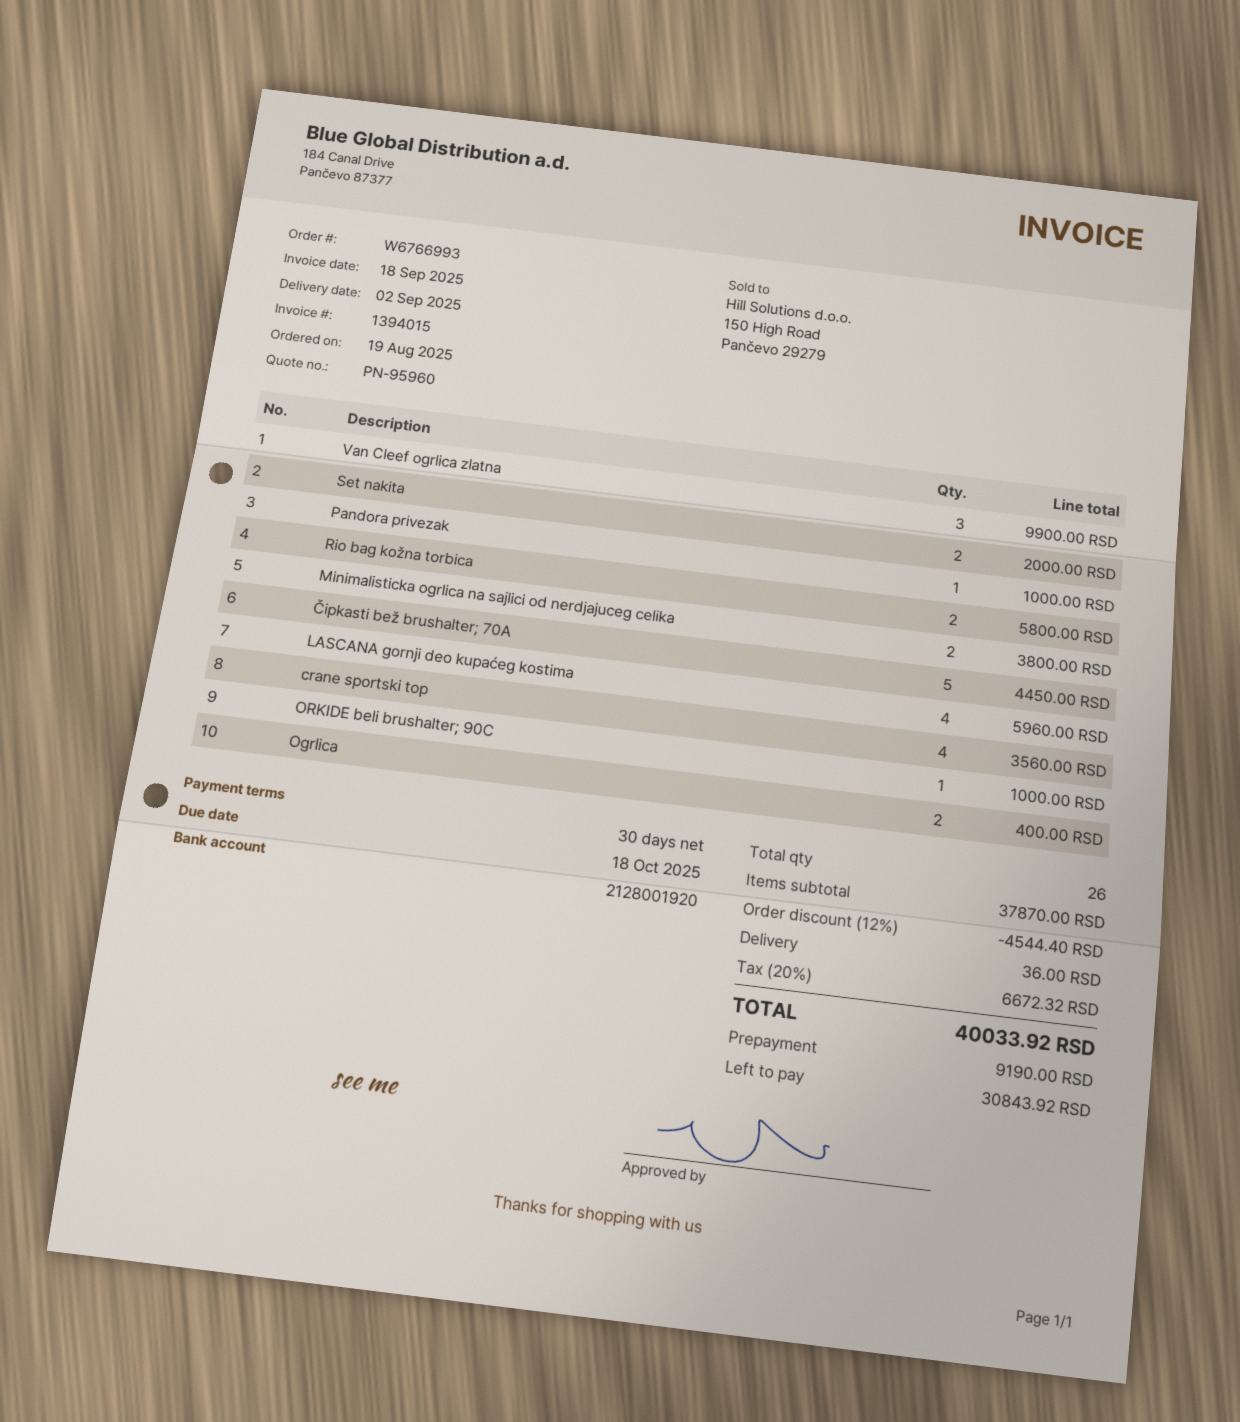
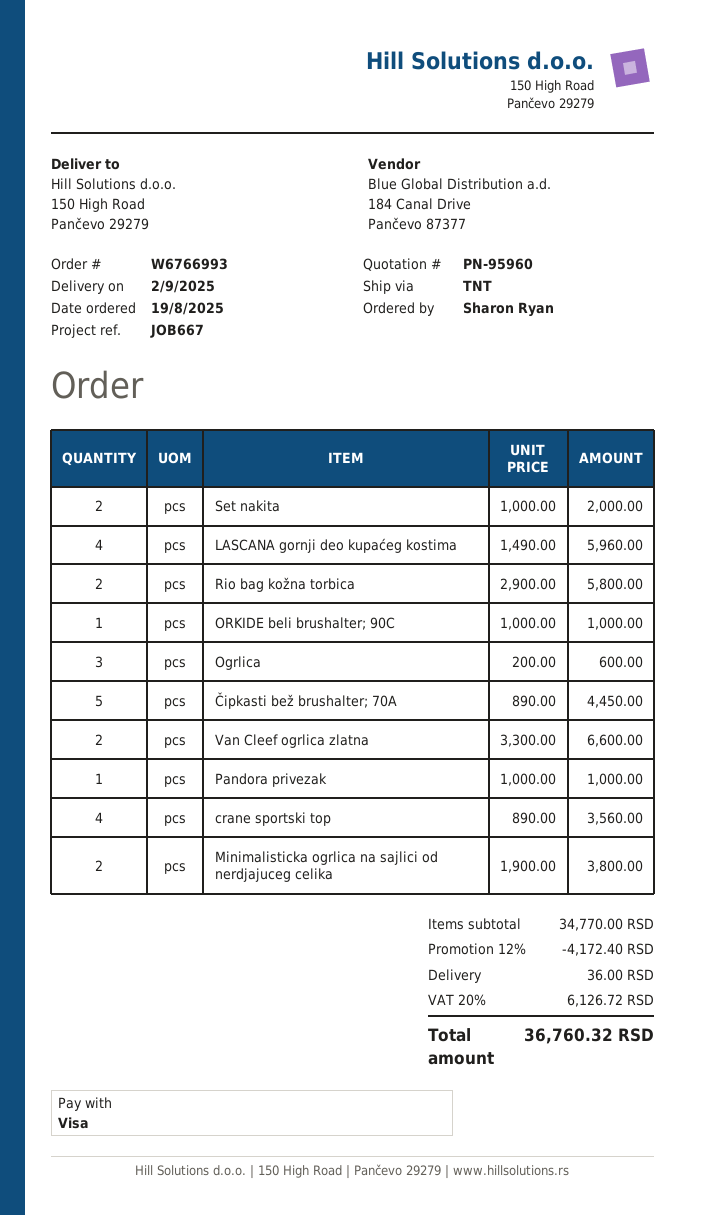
Van Cleef ogrlica zlatna: 3 for 9900.00 -> 2 for 6600.00
Ogrlica: 2 for 400.00 -> 3 for 600.00
subtotal: 37870.00 -> 34770.00
discount: 12% = 4544.40 -> 12% = 4172.40
tax: 20% = 6672.32 -> 20% = 6126.72
total: 40033.92 -> 36760.32

